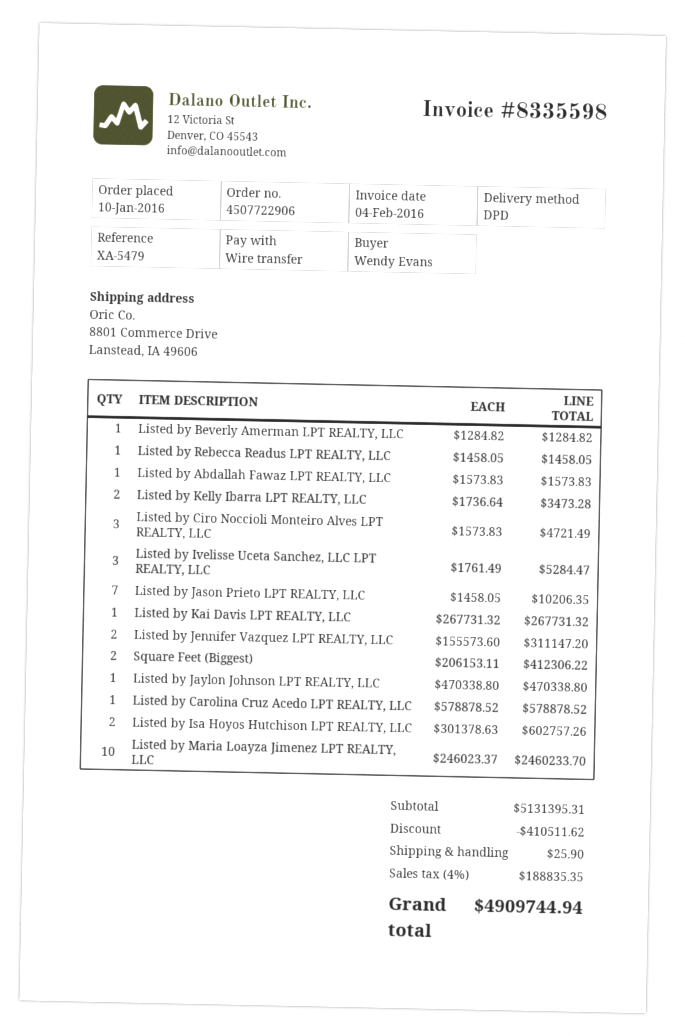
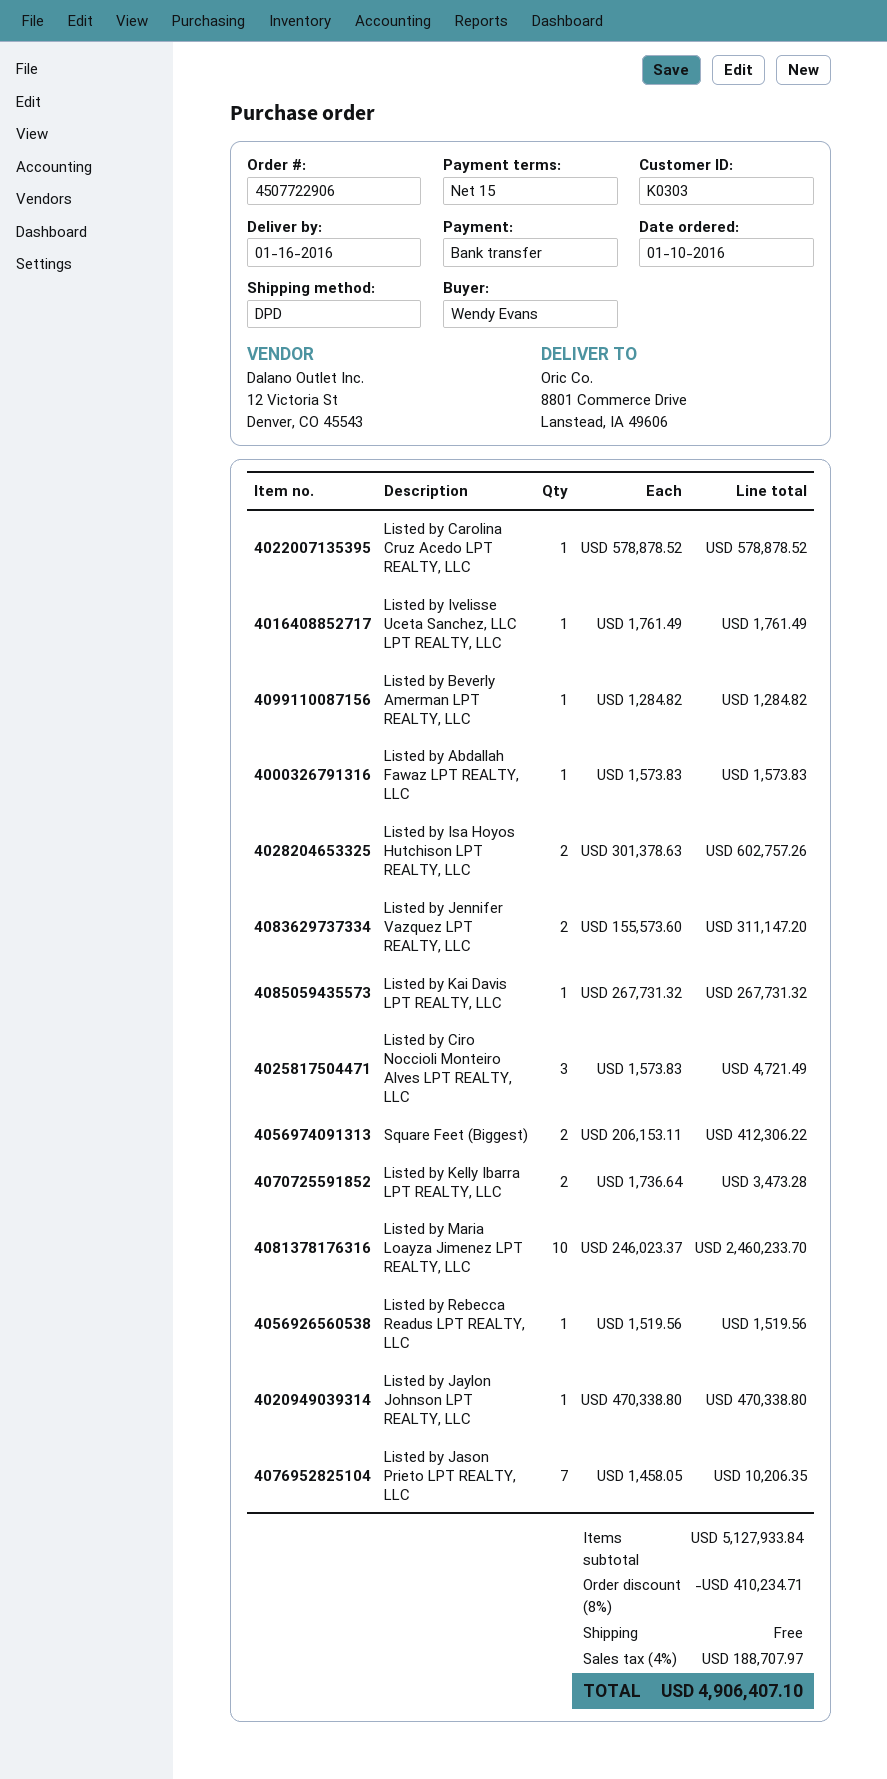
Listed by Rebecca Readus LPT REALTY, LLC: 1 x 1458.05 = 1458.05 -> 1 x 1519.56 = 1519.56
Listed by Ivelisse Uceta Sanchez, LLC LPT REALTY, LLC: 3 x 1761.49 = 5284.47 -> 1 x 1761.49 = 1761.49
subtotal: 5131395.31 -> 5127933.84
discount: 410511.62 -> 410234.71
shipping: 25.90 -> 0.00
tax: 4% = 188835.35 -> 4% = 188707.97
total: 4909744.94 -> 4906407.10

